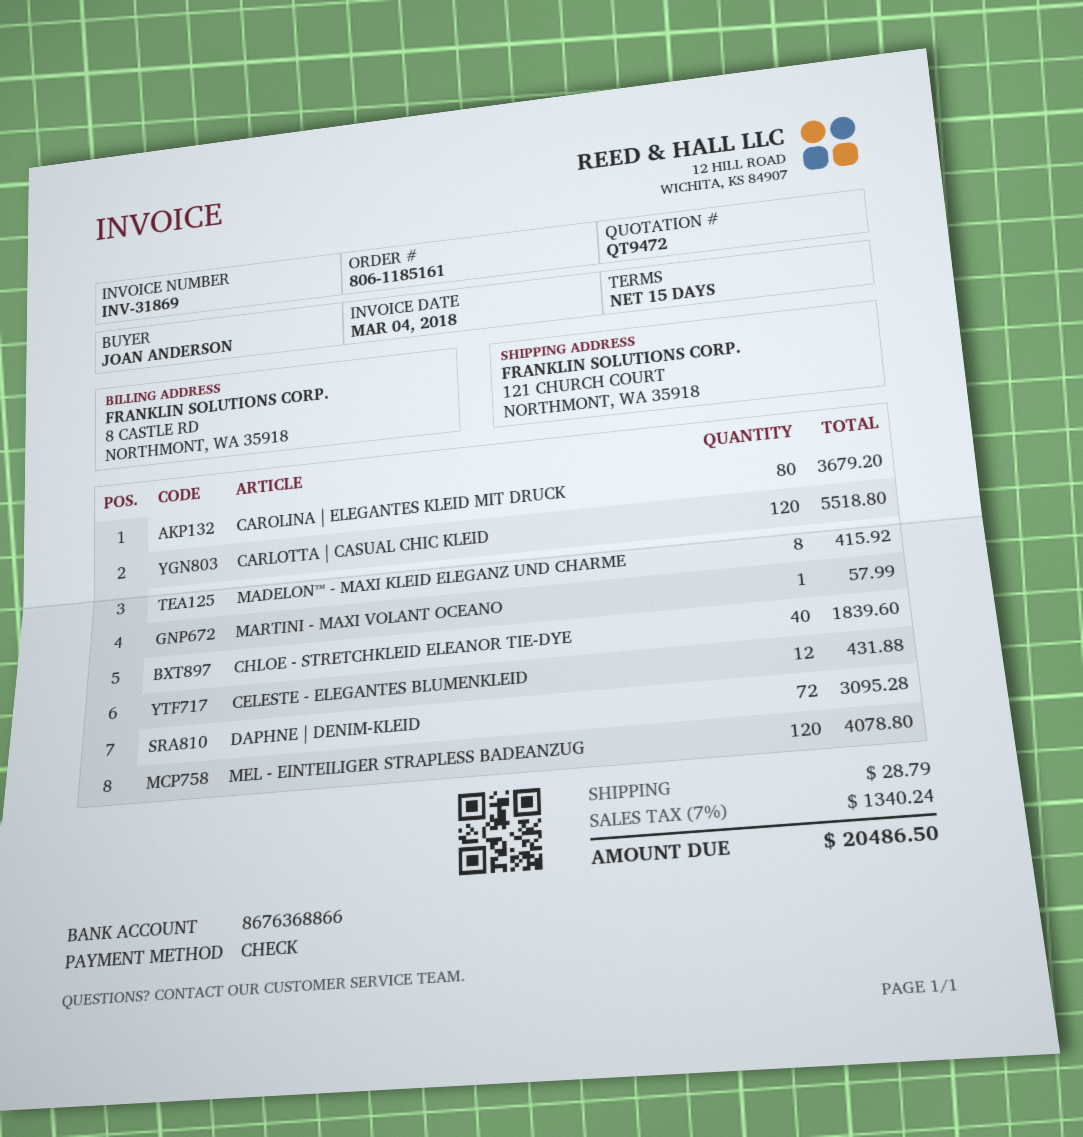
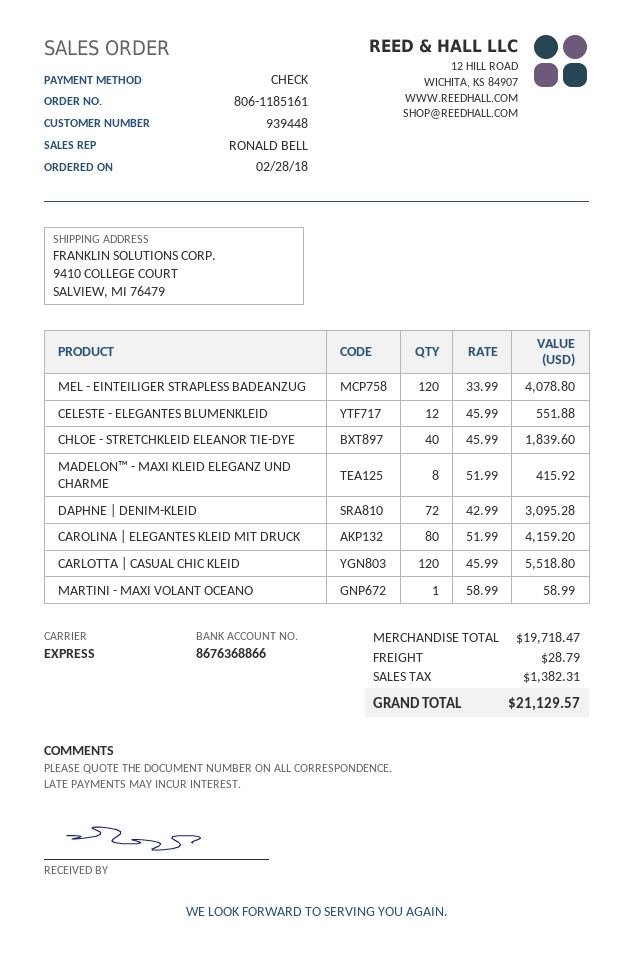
ship to: 121 CHURCH COURT, NORTHMONT, WA 35918 -> 9410 COLLEGE COURT, SALVIEW, MI 76479
CAROLINA | ELEGANTES KLEID MIT DRUCK: 80 for 3679.20 -> 80 for 4159.20
MARTINI - MAXI VOLANT OCEANO: 1 for 57.99 -> 1 for 58.99
CELESTE - ELEGANTES BLUMENKLEID: 12 for 431.88 -> 12 for 551.88
tax: 1340.24 -> 1382.31
total: 20486.50 -> 21129.57

